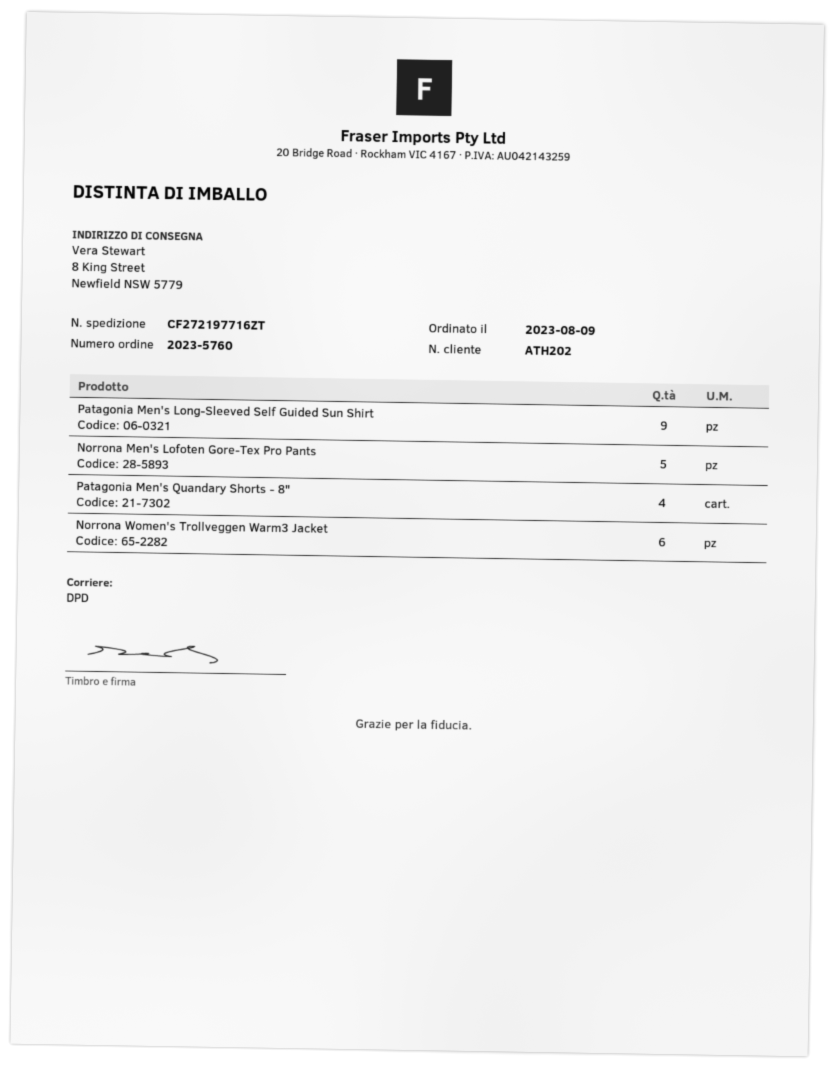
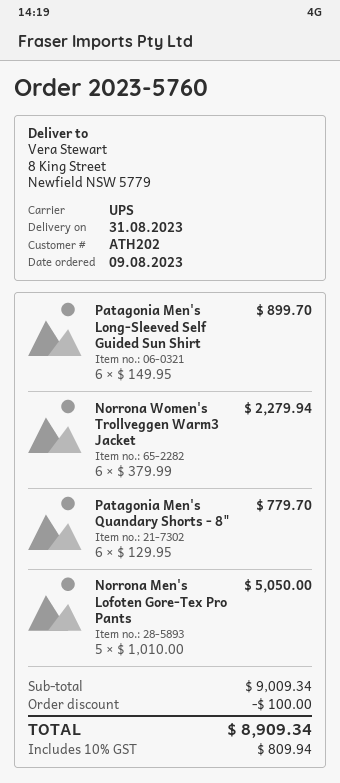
shipping method: DPD -> UPS
Patagonia Men's Long-Sleeved Self Guided Sun Shirt: 9 -> 6
Patagonia Men's Quandary Shorts - 8": 4 -> 6

